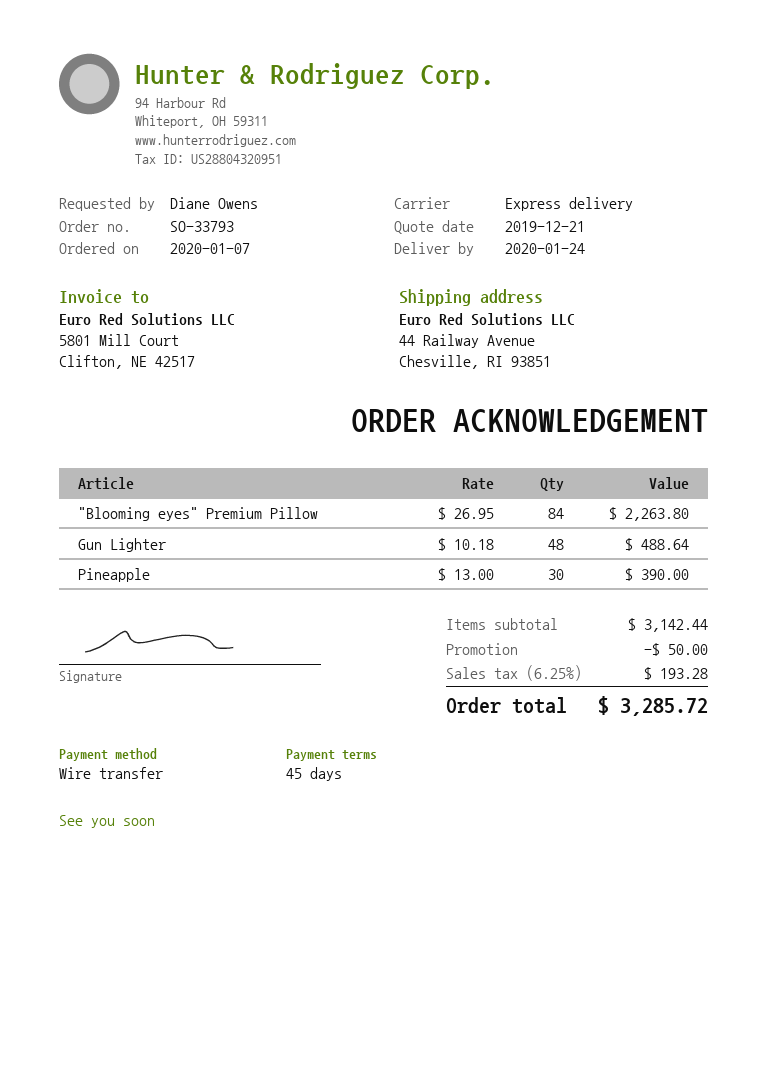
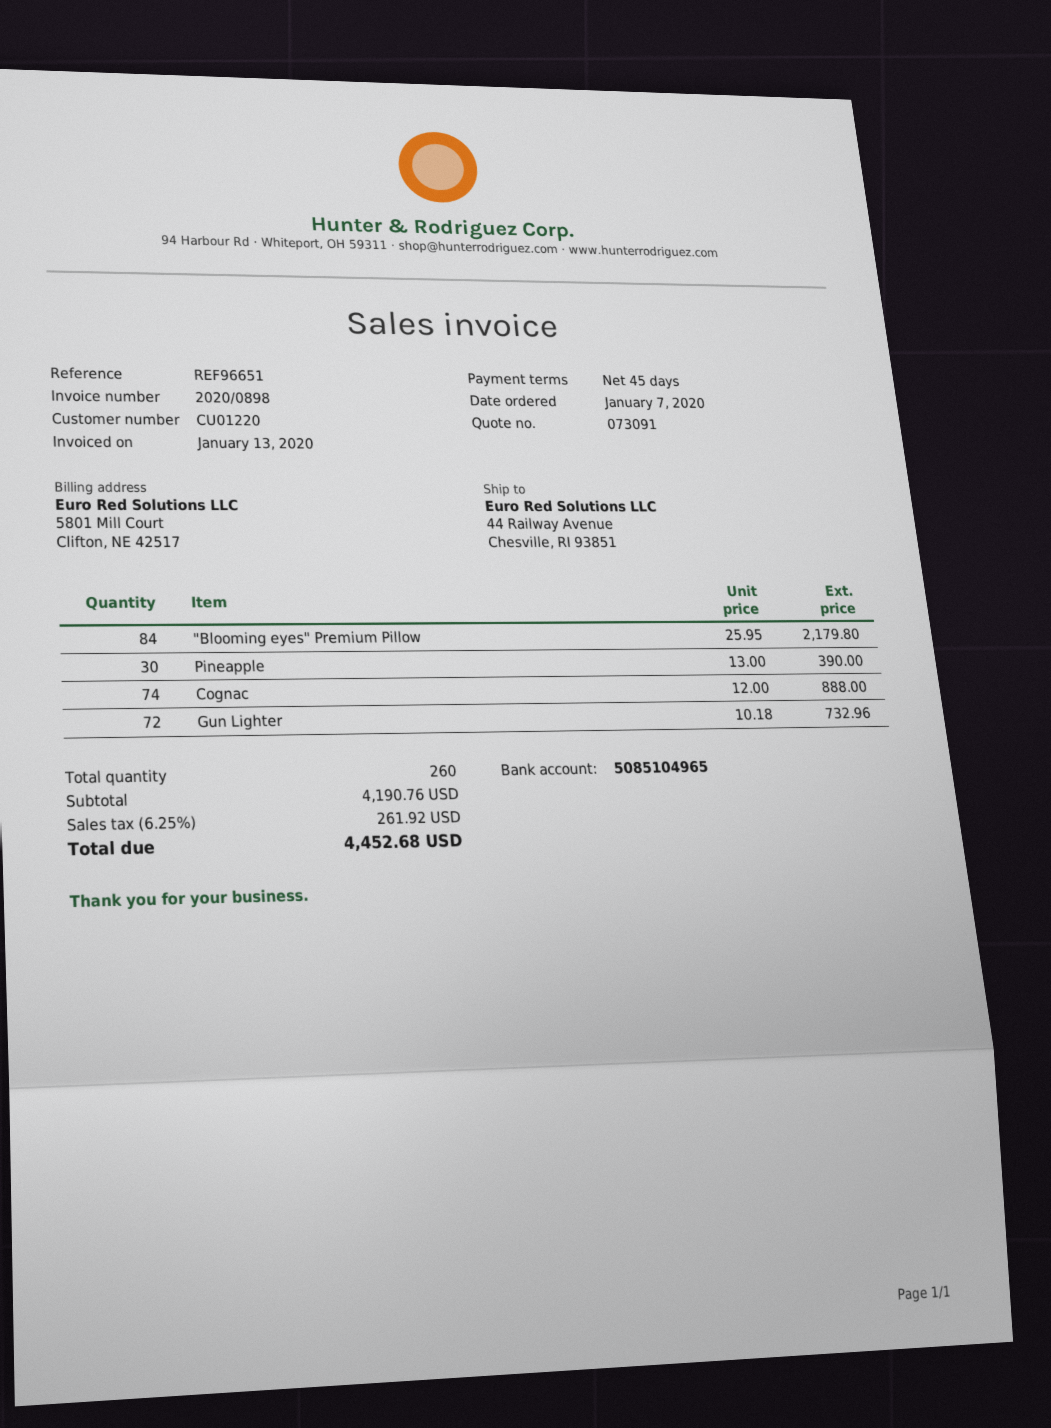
"Blooming eyes" Premium Pillow: 84 x 26.95 = 2263.80 -> 84 x 25.95 = 2179.80
Gun Lighter: 48 x 10.18 = 488.64 -> 72 x 10.18 = 732.96
Cognac: none -> 74 x 12.00 = 888.00
subtotal: 3142.44 -> 4190.76
discount: 50.00 -> none
tax: 6.25% = 193.28 -> 6.25% = 261.92
total: 3285.72 -> 4452.68

